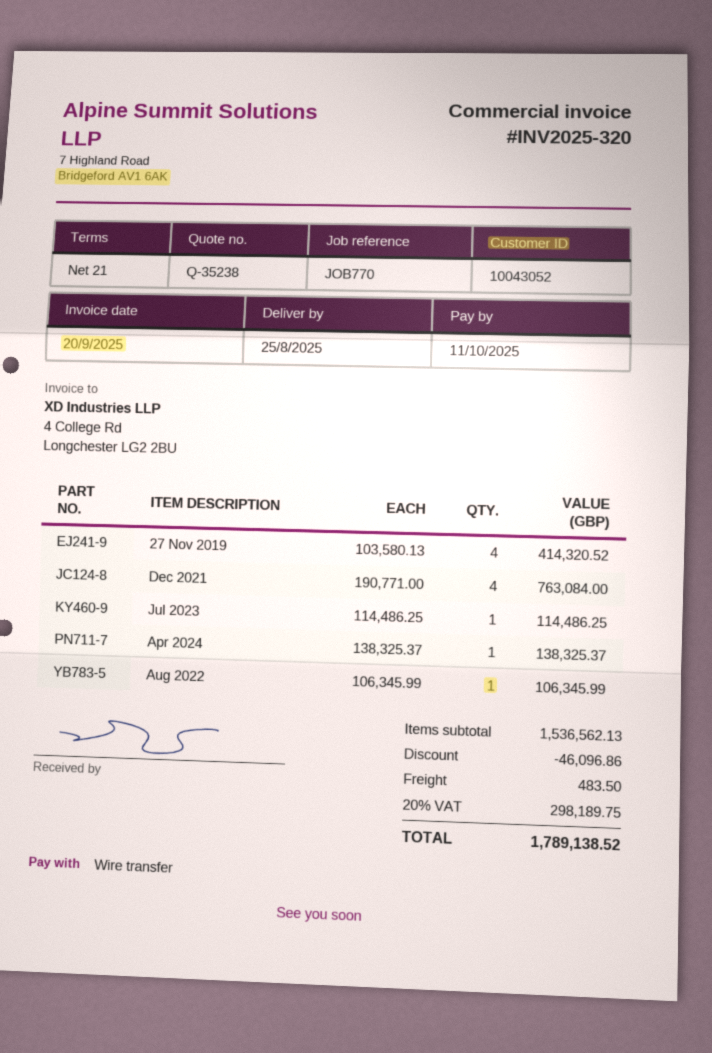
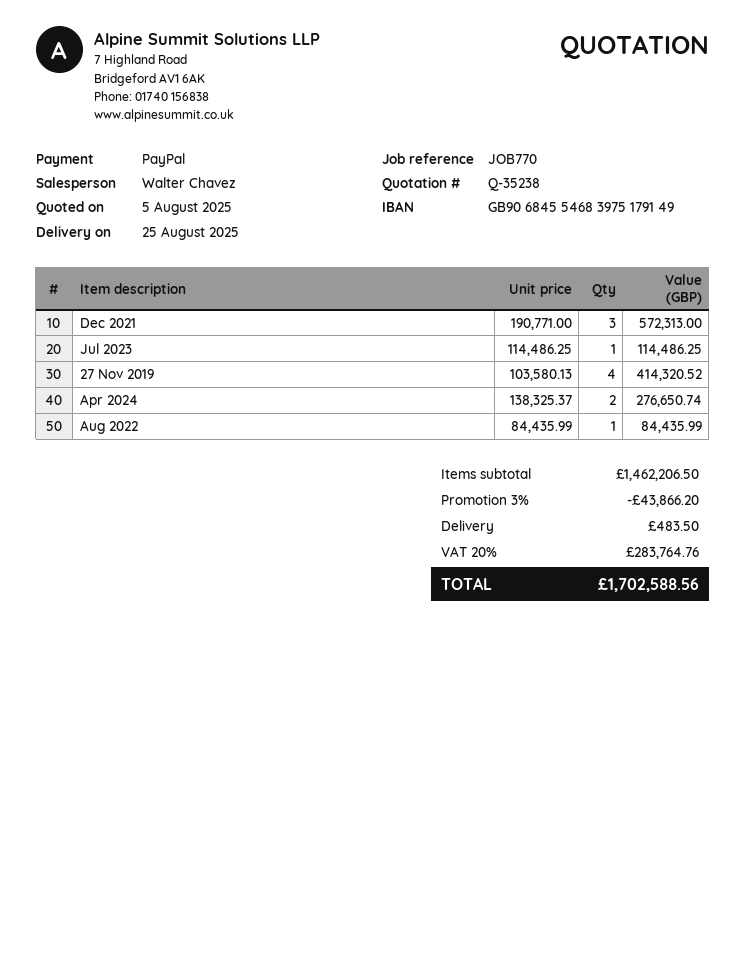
payment method: bank transfer -> PayPal
Dec 2021: 4 x 190771.00 = 763084.00 -> 3 x 190771.00 = 572313.00
Apr 2024: 1 x 138325.37 = 138325.37 -> 2 x 138325.37 = 276650.74
Aug 2022: 1 x 106345.99 = 106345.99 -> 1 x 84435.99 = 84435.99
subtotal: 1536562.13 -> 1462206.50
discount: 46096.86 -> 43866.20
tax: 20% = 298189.75 -> 20% = 283764.76
total: 1789138.52 -> 1702588.56

